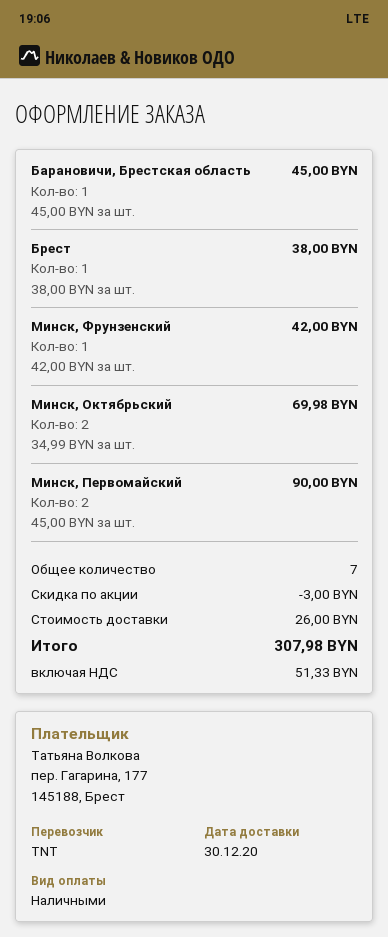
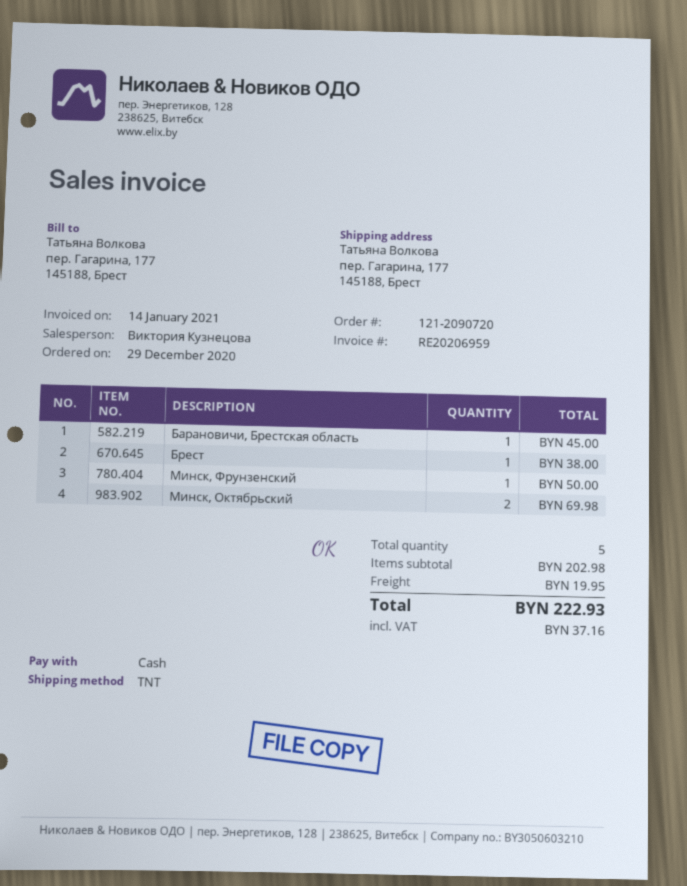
Минск, Фрунзенский: 1 for 42.00 -> 1 for 50.00
Минск, Первомайский: 2 for 90.00 -> none
total quantity: 7 -> 5
discount: 3.00 -> none
shipping: 26.00 -> 19.95
tax: 51.33 -> 37.16
total: 307.98 -> 222.93

